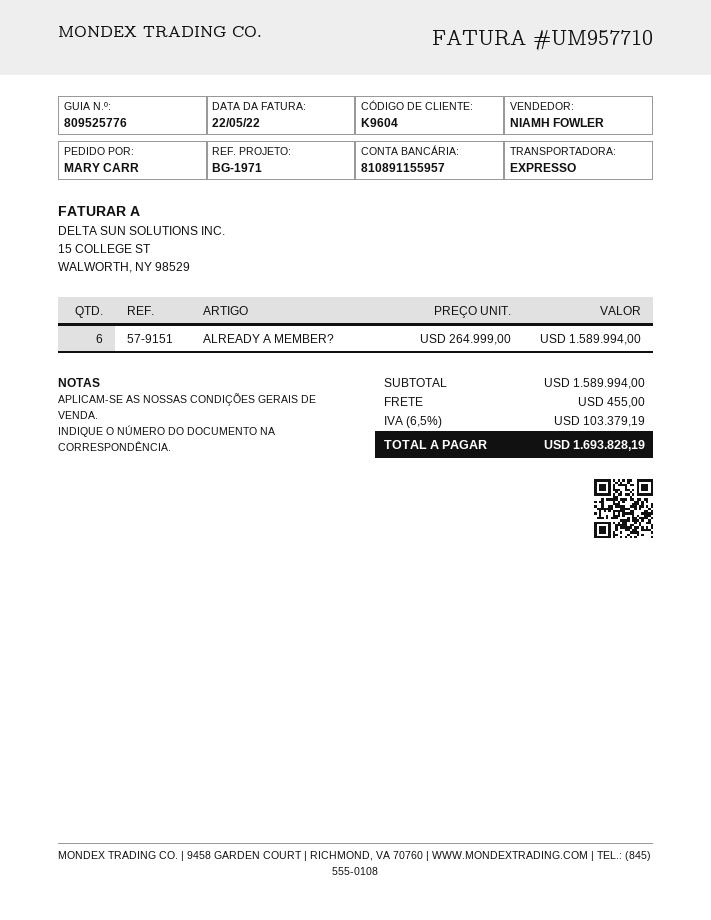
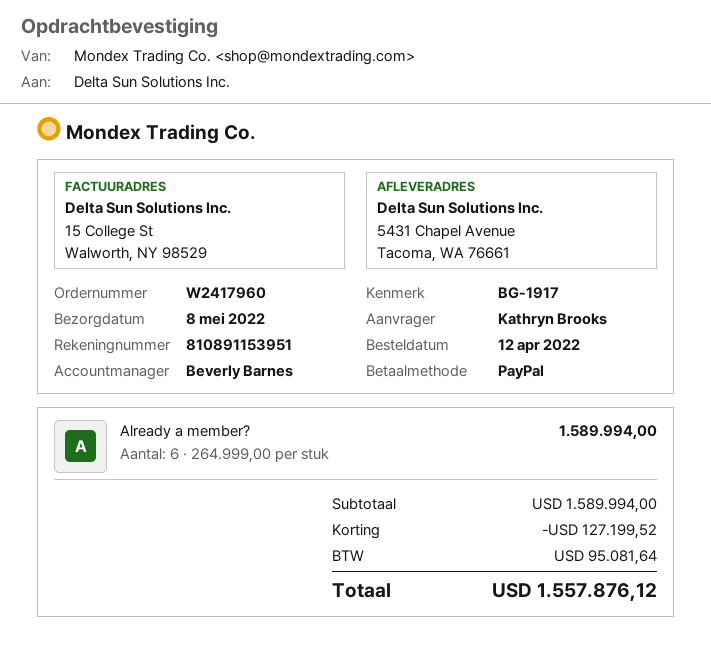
reference: BG-1971 -> BG-1917
ordered by: MARY CARR -> Kathryn Brooks
sales rep: NIAMH FOWLER -> Beverly Barnes
bank account: 810891155957 -> 810891153951
discount: none -> 127199.52
shipping: 455.00 -> none
tax: 103379.19 -> 95081.64
total: 1693828.19 -> 1557876.12

